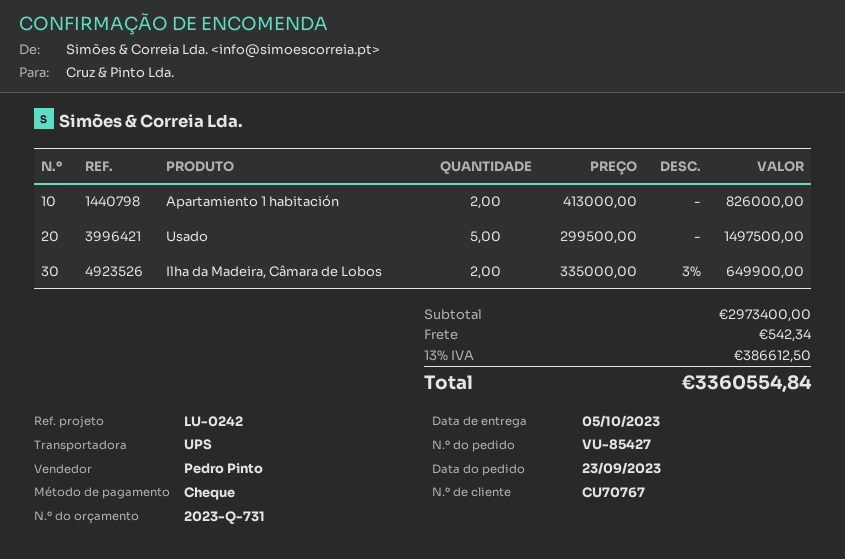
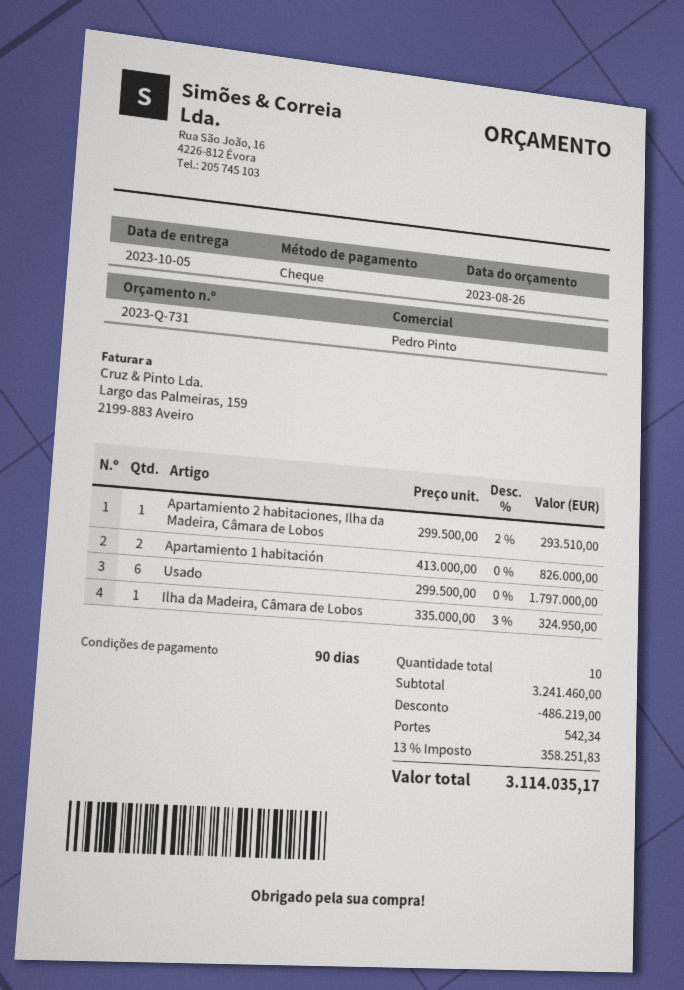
Usado: 5 x 299500.00 = 1497500.00 -> 6 x 299500.00 = 1797000.00
Ilha da Madeira, Câmara de Lobos: 2 x 335000.00 - 3% = 649900.00 -> 1 x 335000.00 - 3% = 324950.00
Apartamiento 2 habitaciones, Ilha da Madeira, Câmara de Lobos: none -> 1 x 299500.00 - 2% = 293510.00
subtotal: 2973400.00 -> 3241460.00
discount: none -> 486219.00
tax: 13% = 386612.50 -> 13% = 358251.83
total: 3360554.84 -> 3114035.17

